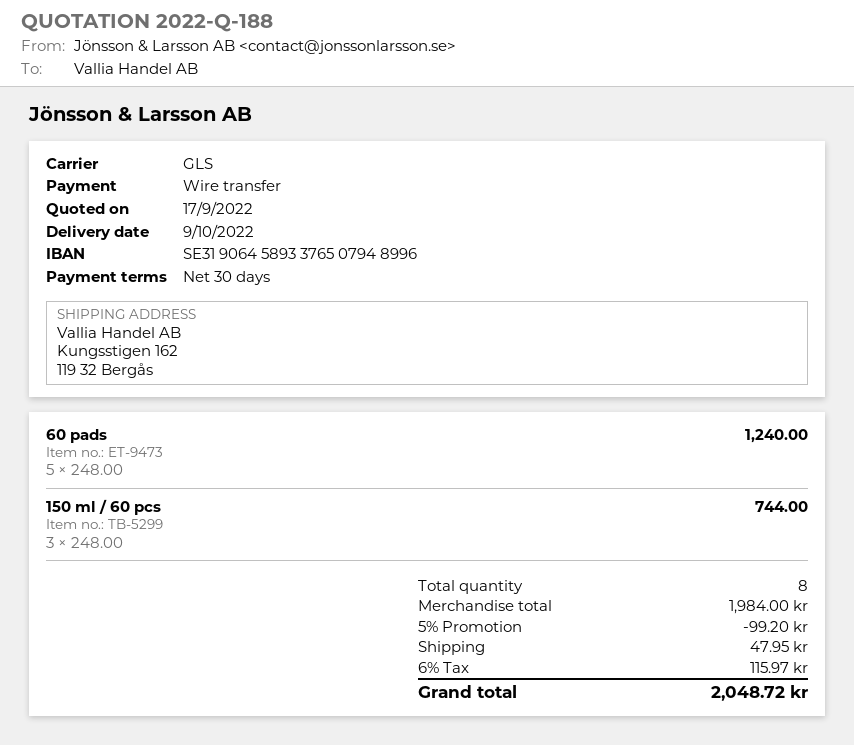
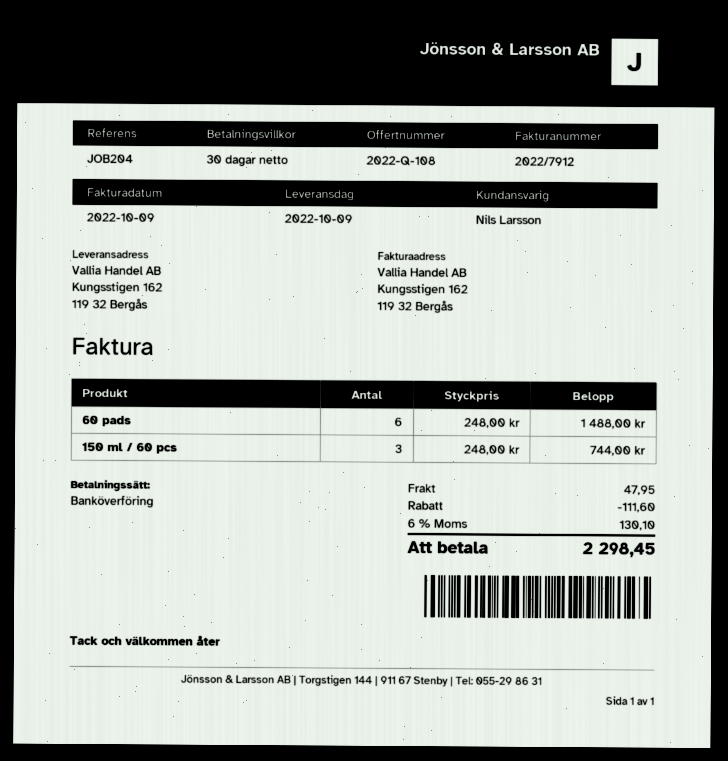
quote number: 2022-Q-188 -> 2022-Q-108
60 pads: 5 x 248.00 = 1240.00 -> 6 x 248.00 = 1488.00
discount: 99.20 -> 111.60
tax: 6% = 115.97 -> 6% = 130.10
total: 2048.72 -> 2298.45

